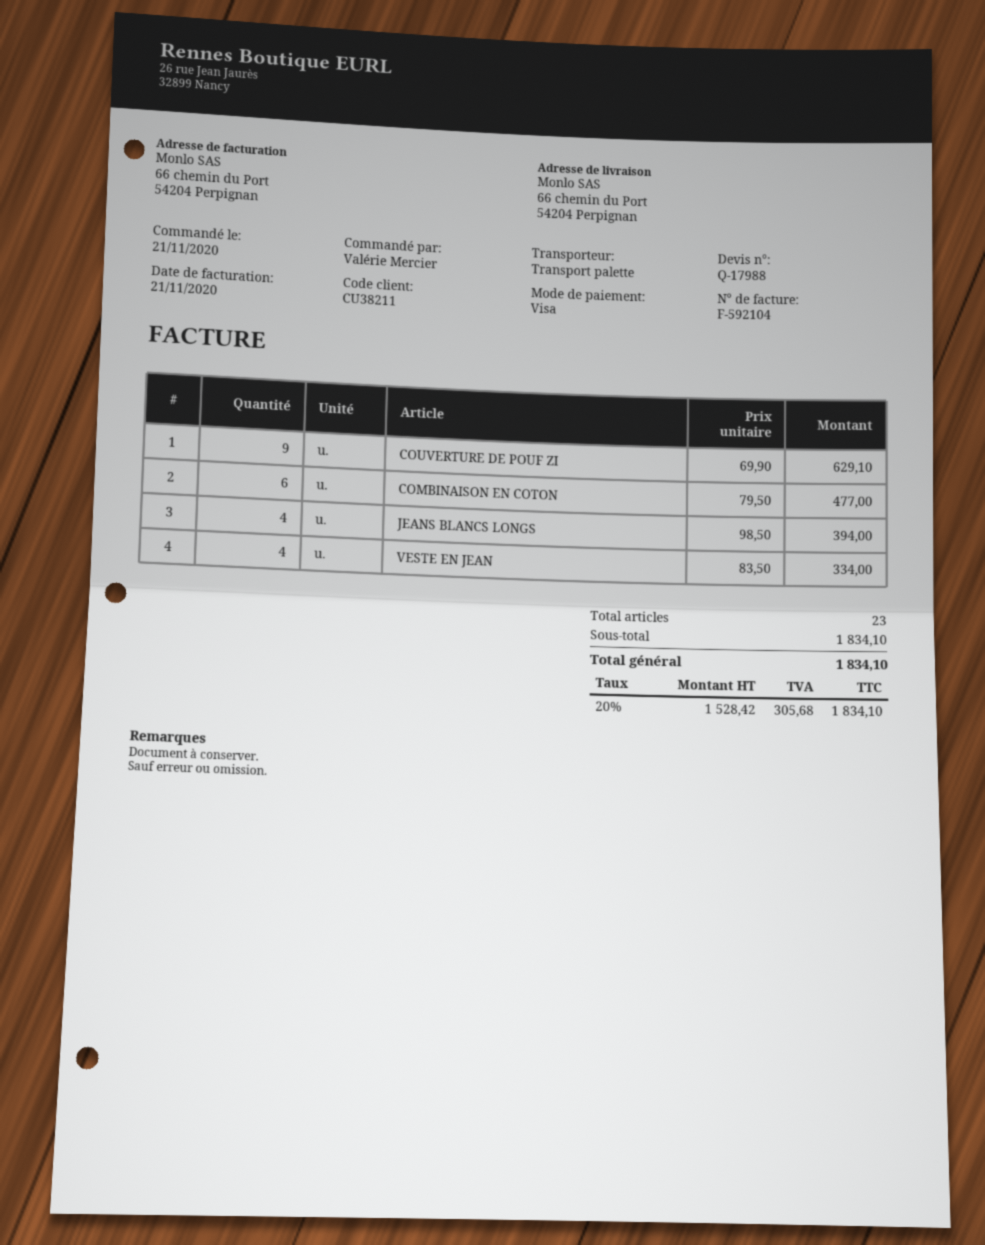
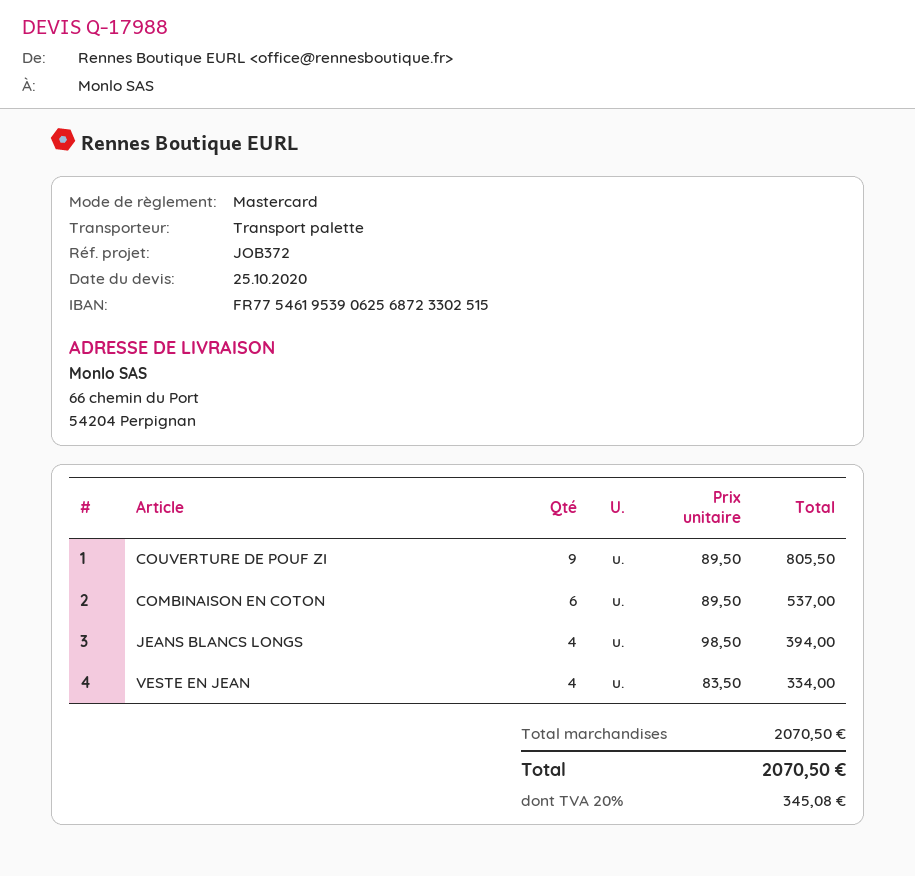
payment method: Visa -> Mastercard
COUVERTURE DE POUF ZI: 9 x 69.90 = 629.10 -> 9 x 89.50 = 805.50
COMBINAISON EN COTON: 6 x 79.50 = 477.00 -> 6 x 89.50 = 537.00
subtotal: 1834.10 -> 2070.50
tax: 20% = 305.68 -> 20% = 345.08
total: 1834.10 -> 2070.50

